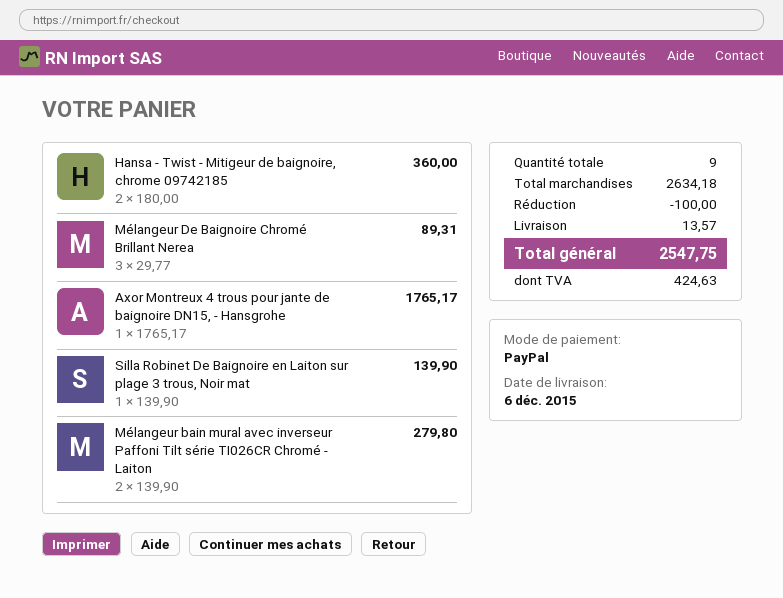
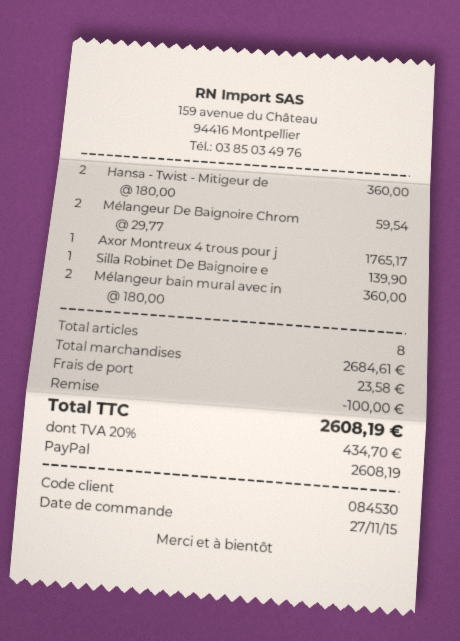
Mélangeur De Baignoire Chromé Brillant Nerea: 3 x 29.77 = 89.31 -> 2 x 29.77 = 59.54
Mélangeur bain mural avec inverseur Paffoni Tilt série TI026CR Chromé - Laiton: 2 x 139.90 = 279.80 -> 2 x 180.00 = 360.00
total quantity: 9 -> 8
subtotal: 2634.18 -> 2684.61
shipping: 13.57 -> 23.58
tax: 424.63 -> 434.70
total: 2547.75 -> 2608.19

